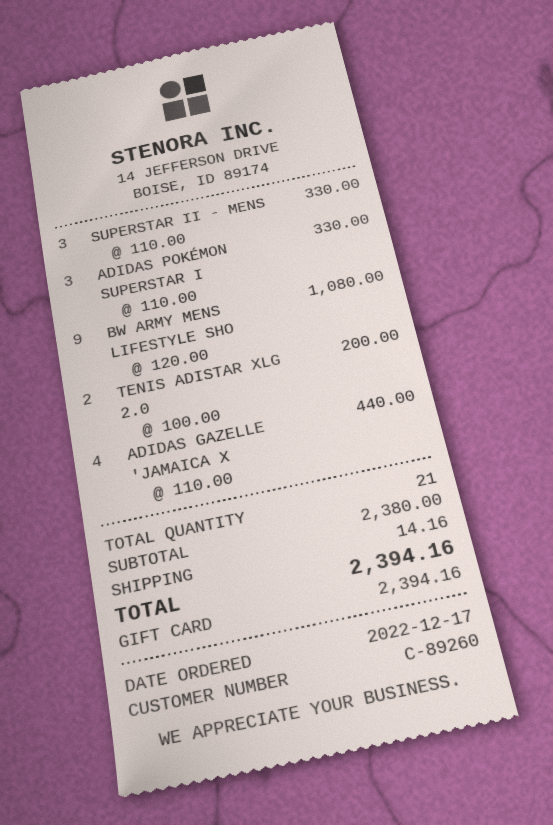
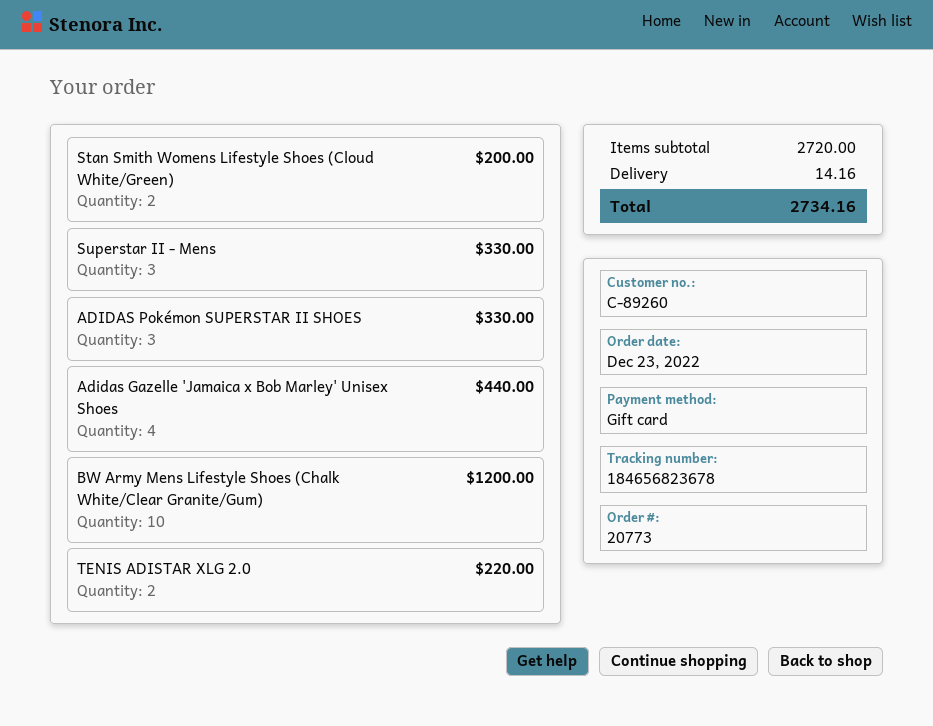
order date: 2022-12-17 -> 2022-12-23
BW ARMY MENS LIFESTYLE SHO: 9 for 1080.00 -> 10 for 1200.00
TENIS ADISTAR XLG 2.0: 2 for 200.00 -> 2 for 220.00
Stan Smith Womens Lifestyle Shoes (Cloud White/Green): none -> 2 for 200.00
subtotal: 2380.00 -> 2720.00
total: 2394.16 -> 2734.16

